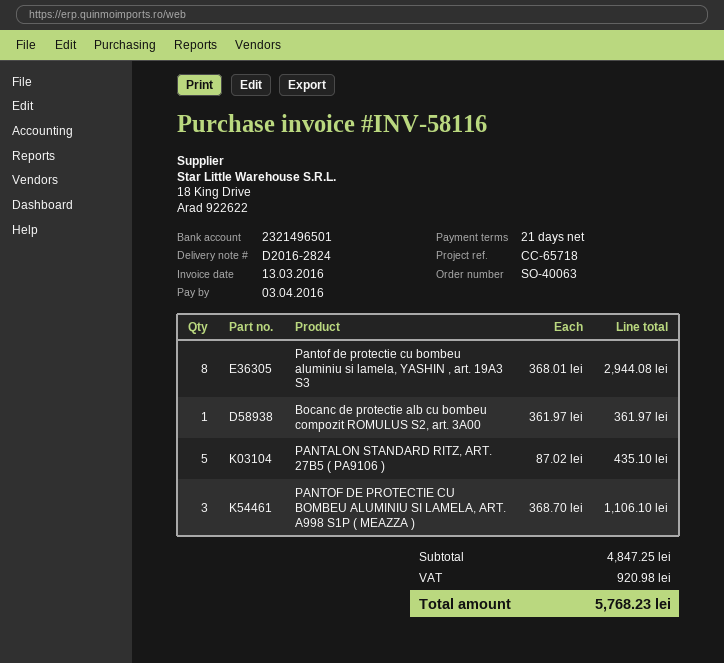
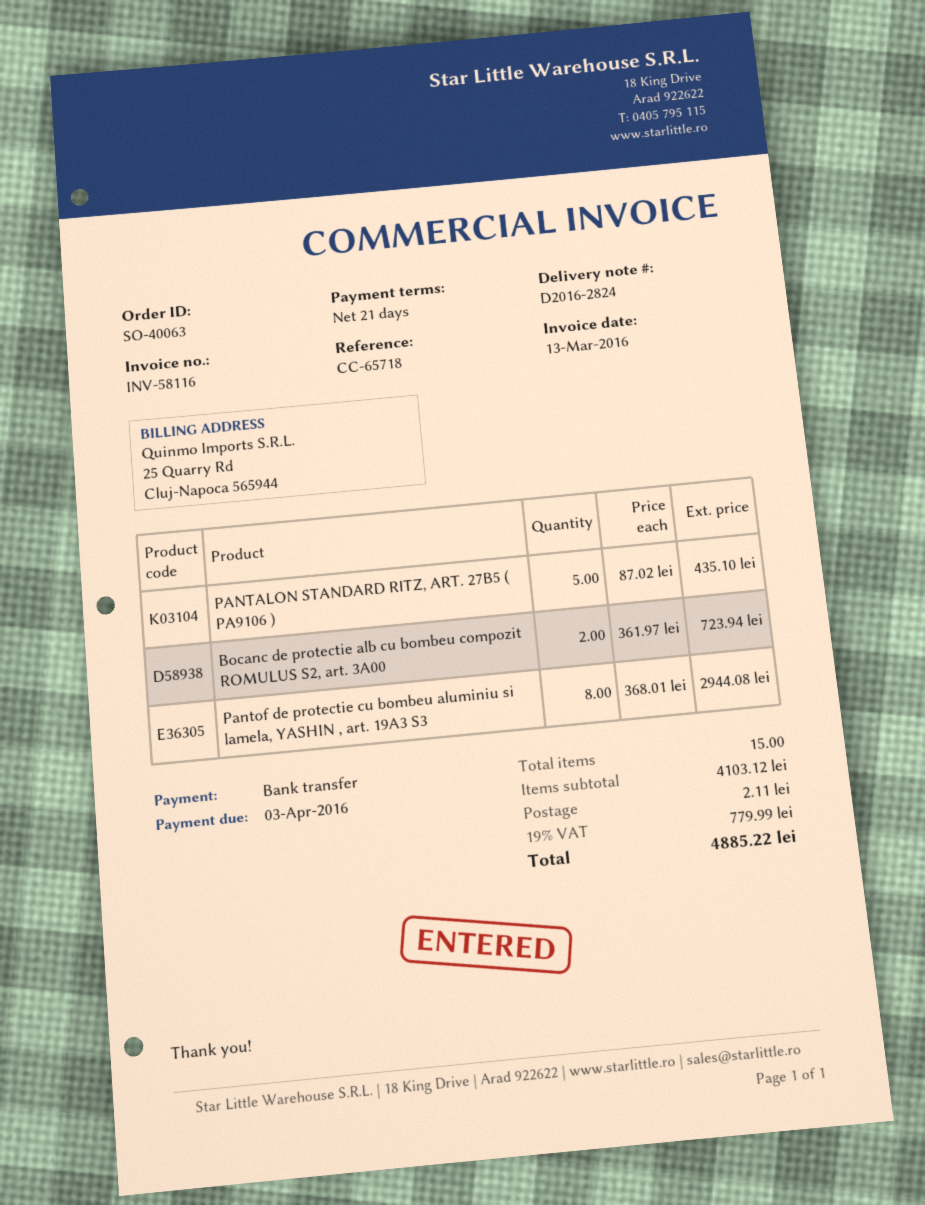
Bocanc de protectie alb cu bombeu compozit ROMULUS S2, art. 3A00: 1 x 361.97 = 361.97 -> 2 x 361.97 = 723.94
PANTOF DE PROTECTIE CU BOMBEU ALUMINIU SI LAMELA, ART. A998 S1P ( MEAZZA ): 3 x 368.70 = 1106.10 -> none
subtotal: 4847.25 -> 4103.12
shipping: none -> 2.11
tax: 920.98 -> 779.99
total: 5768.23 -> 4885.22

